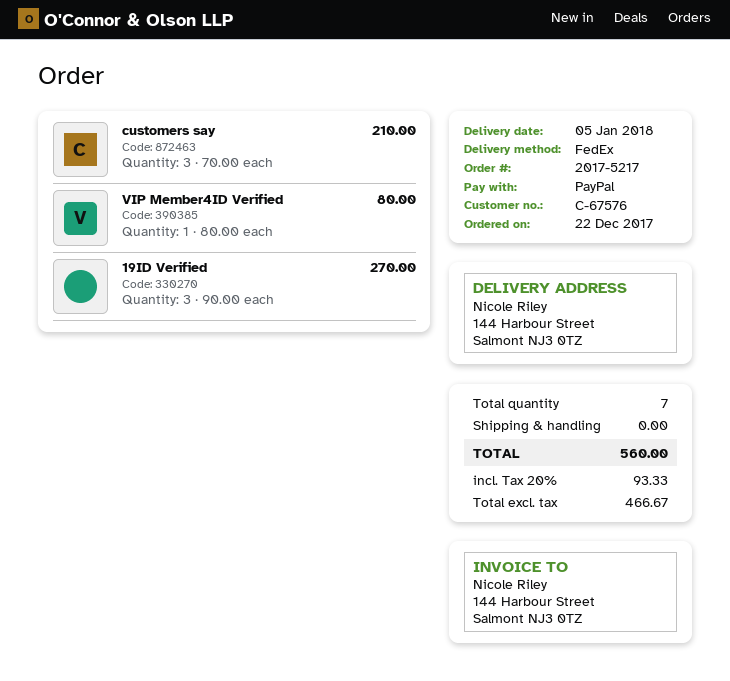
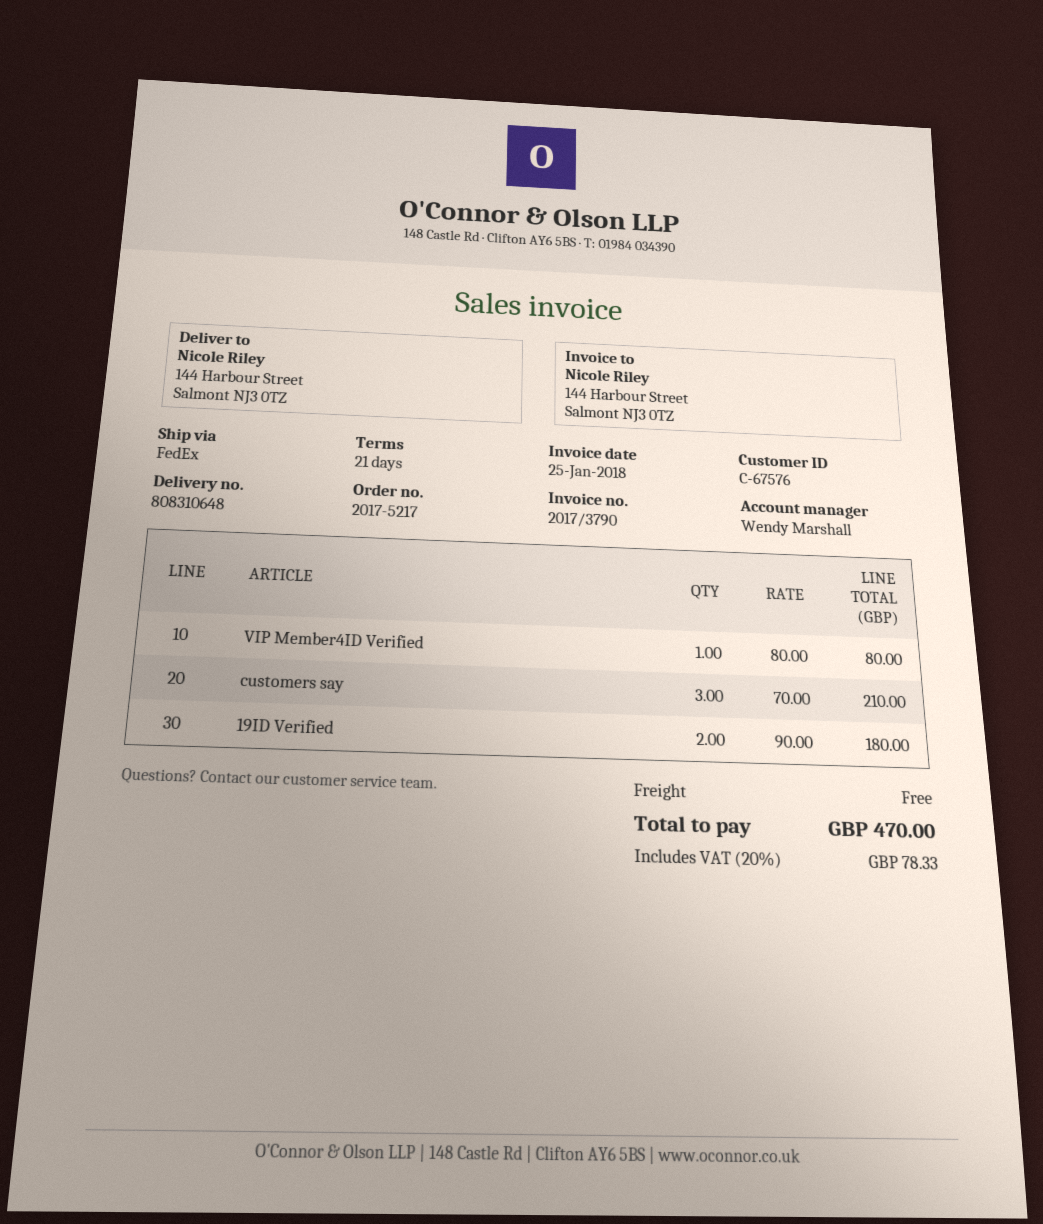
19ID Verified: 3 x 90.00 = 270.00 -> 2 x 90.00 = 180.00
tax: 20% = 93.33 -> 20% = 78.33
total: 560.00 -> 470.00

